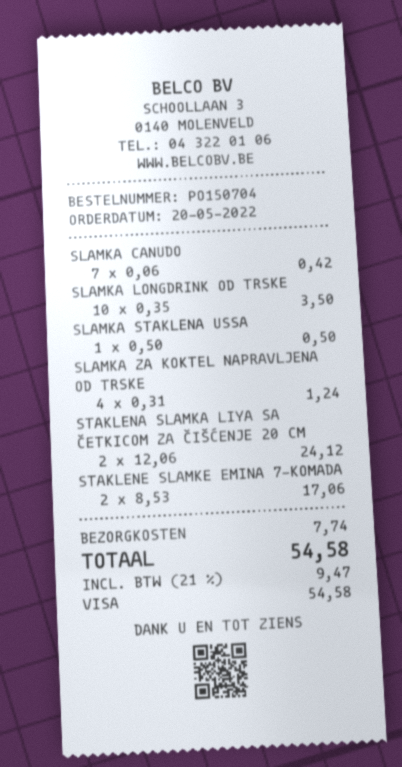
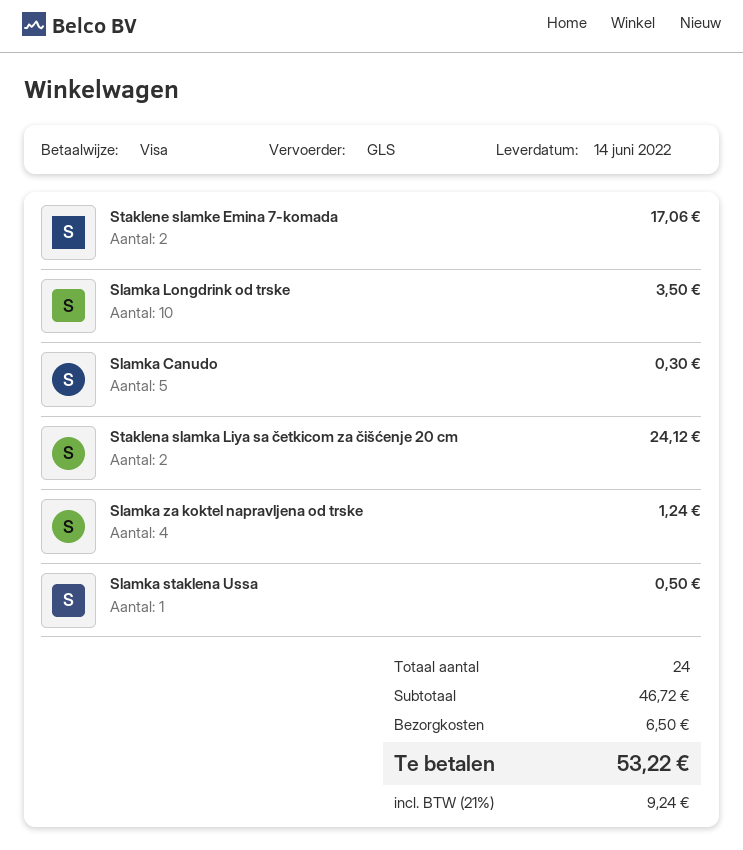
SLAMKA CANUDO: 7 for 0.42 -> 5 for 0.30
shipping: 7.74 -> 6.50
tax: 21% = 9.47 -> 21% = 9.24
total: 54.58 -> 53.22

